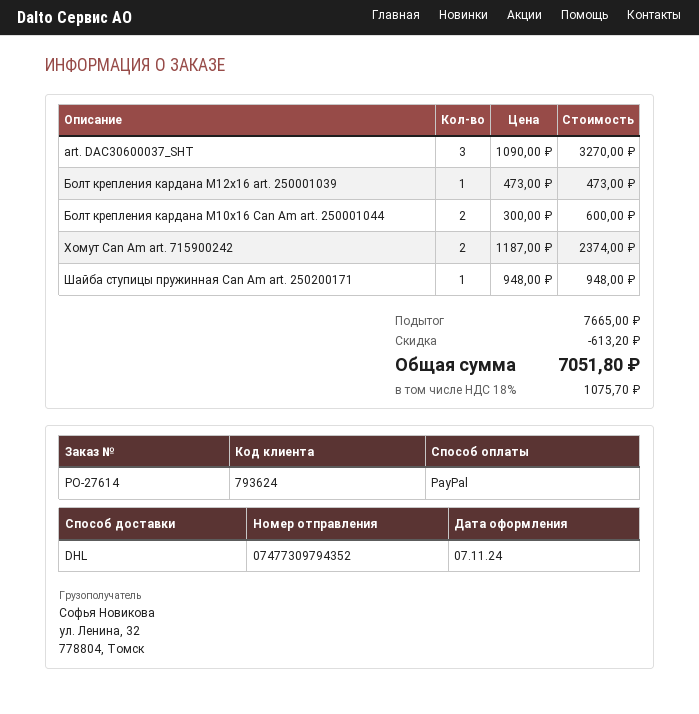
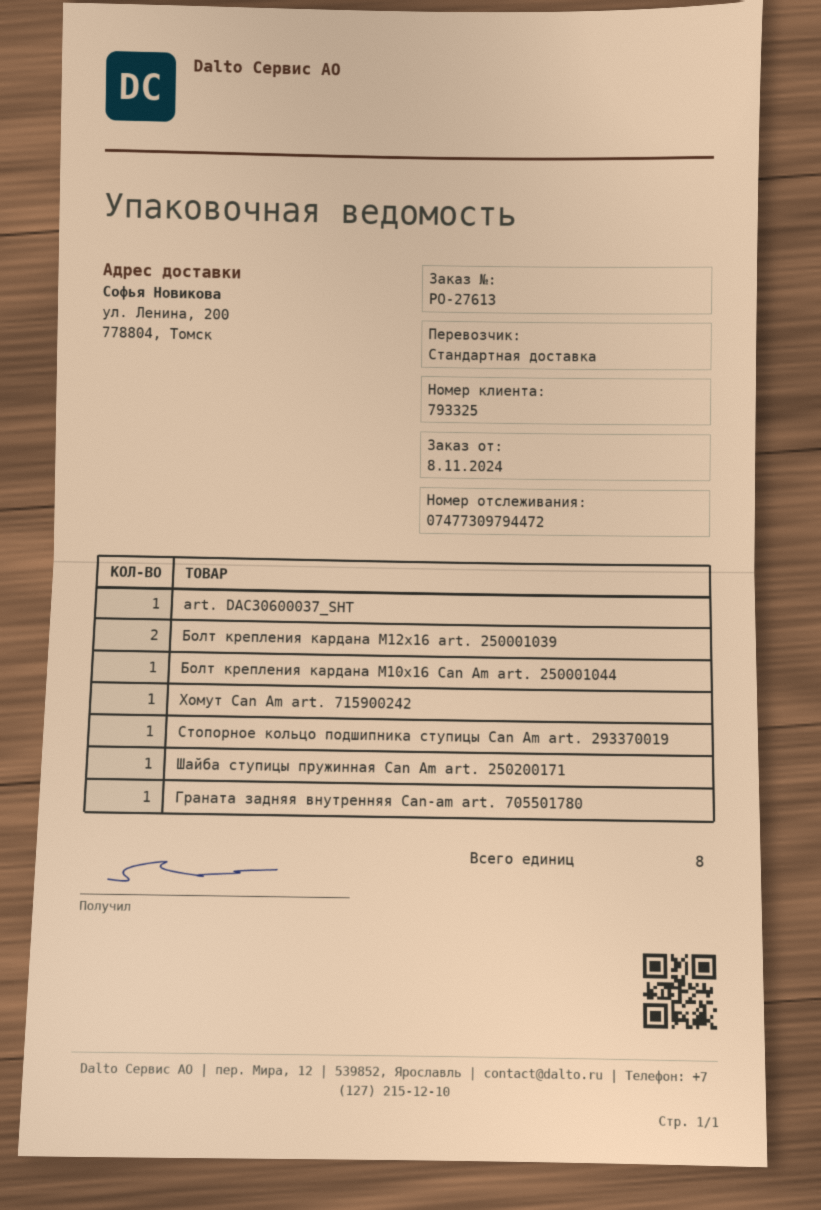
order number: PO-27614 -> PO-27613
order date: 2024-11-07 -> 2024-11-08
customer number: 793624 -> 793325
shipping method: DHL -> standard
tracking number: 07477309794352 -> 07477309794472
ship to: ул. Ленина, 32, 778804, Томск -> ул. Ленина, 200, 778804, Томск
art. DAC30600037_SHT: 3 -> 1
Болт крепления кардана M12x16 art. 250001039: 1 -> 2
Болт крепления кардана М10х16 Can Am art. 250001044: 2 -> 1
Хомут Can Am art. 715900242: 2 -> 1
Стопорное кольцо подшипника ступицы Can Am art. 293370019: none -> 1
Граната задняя внутренняя Can-am art. 705501780: none -> 1

